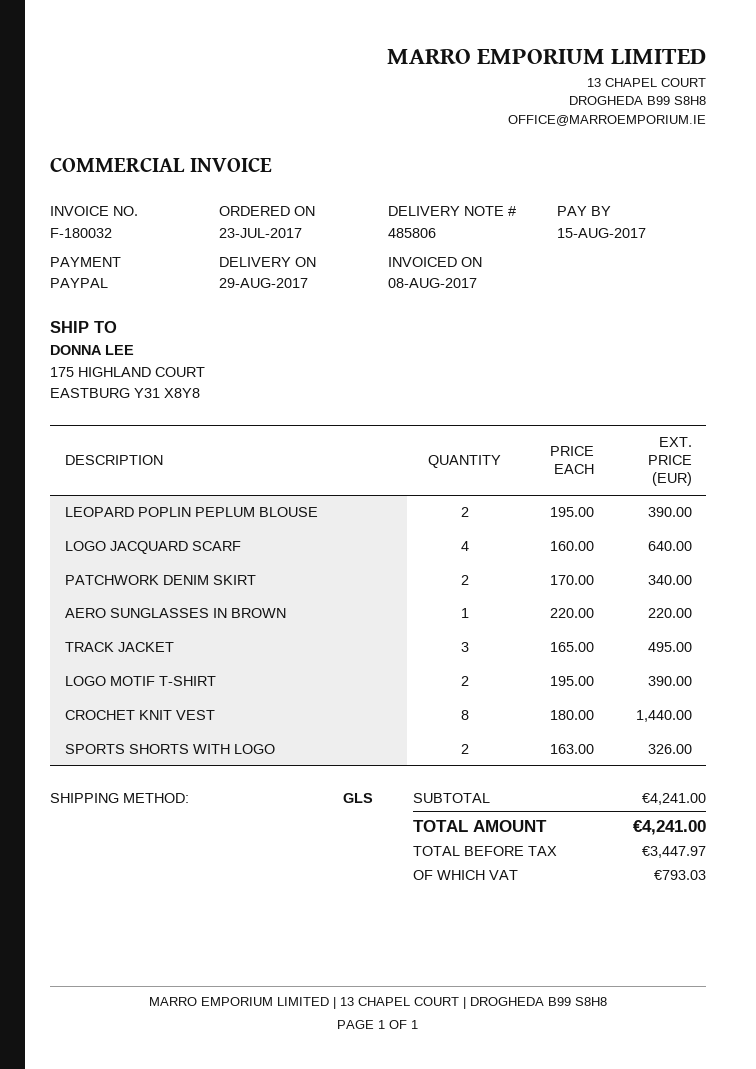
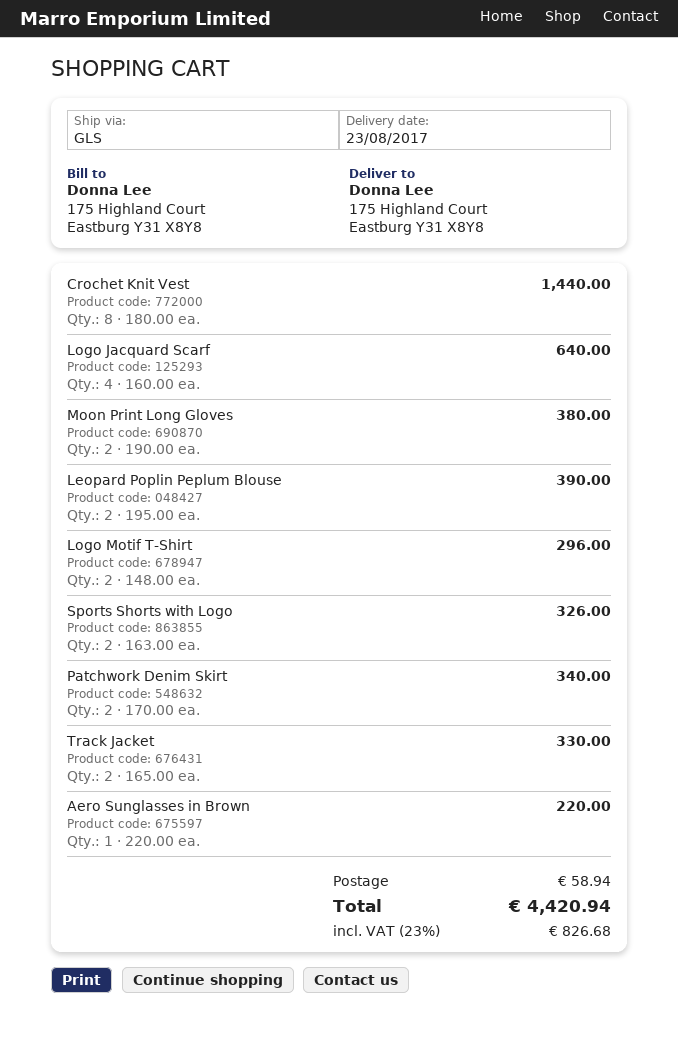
delivery date: 2017-08-29 -> 2017-08-23
TRACK JACKET: 3 x 165.00 = 495.00 -> 2 x 165.00 = 330.00
LOGO MOTIF T-SHIRT: 2 x 195.00 = 390.00 -> 2 x 148.00 = 296.00
Moon Print Long Gloves: none -> 2 x 190.00 = 380.00
shipping: none -> 58.94
tax: 793.03 -> 826.68
total: 4241.00 -> 4420.94

